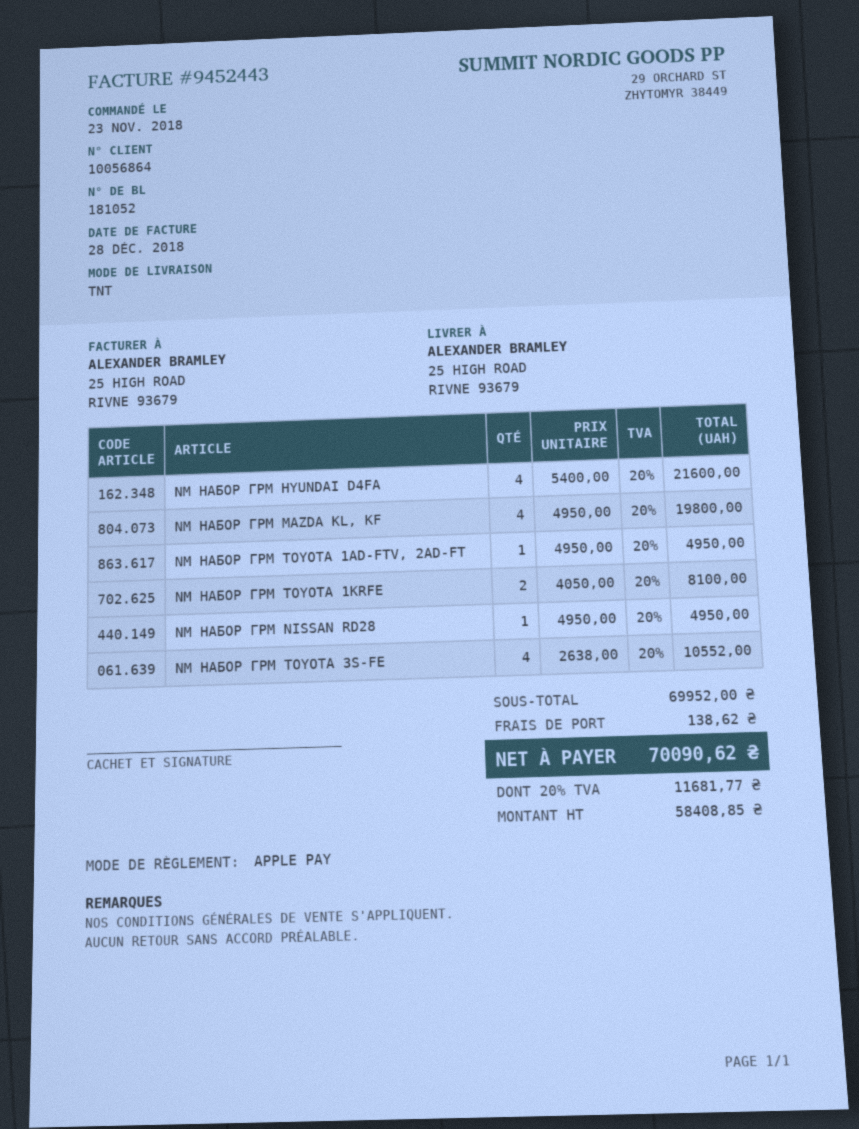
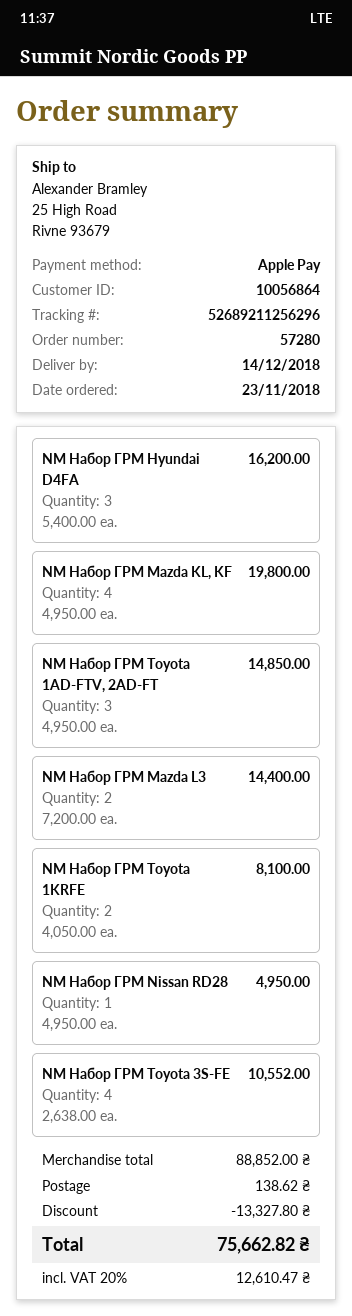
NM НАБОР ГРМ HYUNDAI D4FA: 4 x 5400.00 = 21600.00 -> 3 x 5400.00 = 16200.00
NM НАБОР ГРМ TOYOTA 1AD-FTV, 2AD-FT: 1 x 4950.00 = 4950.00 -> 3 x 4950.00 = 14850.00
NM Набор ГРМ Mazda L3: none -> 2 x 7200.00 = 14400.00
subtotal: 69952.00 -> 88852.00
discount: none -> 13327.80
tax: 20% = 11681.77 -> 20% = 12610.47
total: 70090.62 -> 75662.82

